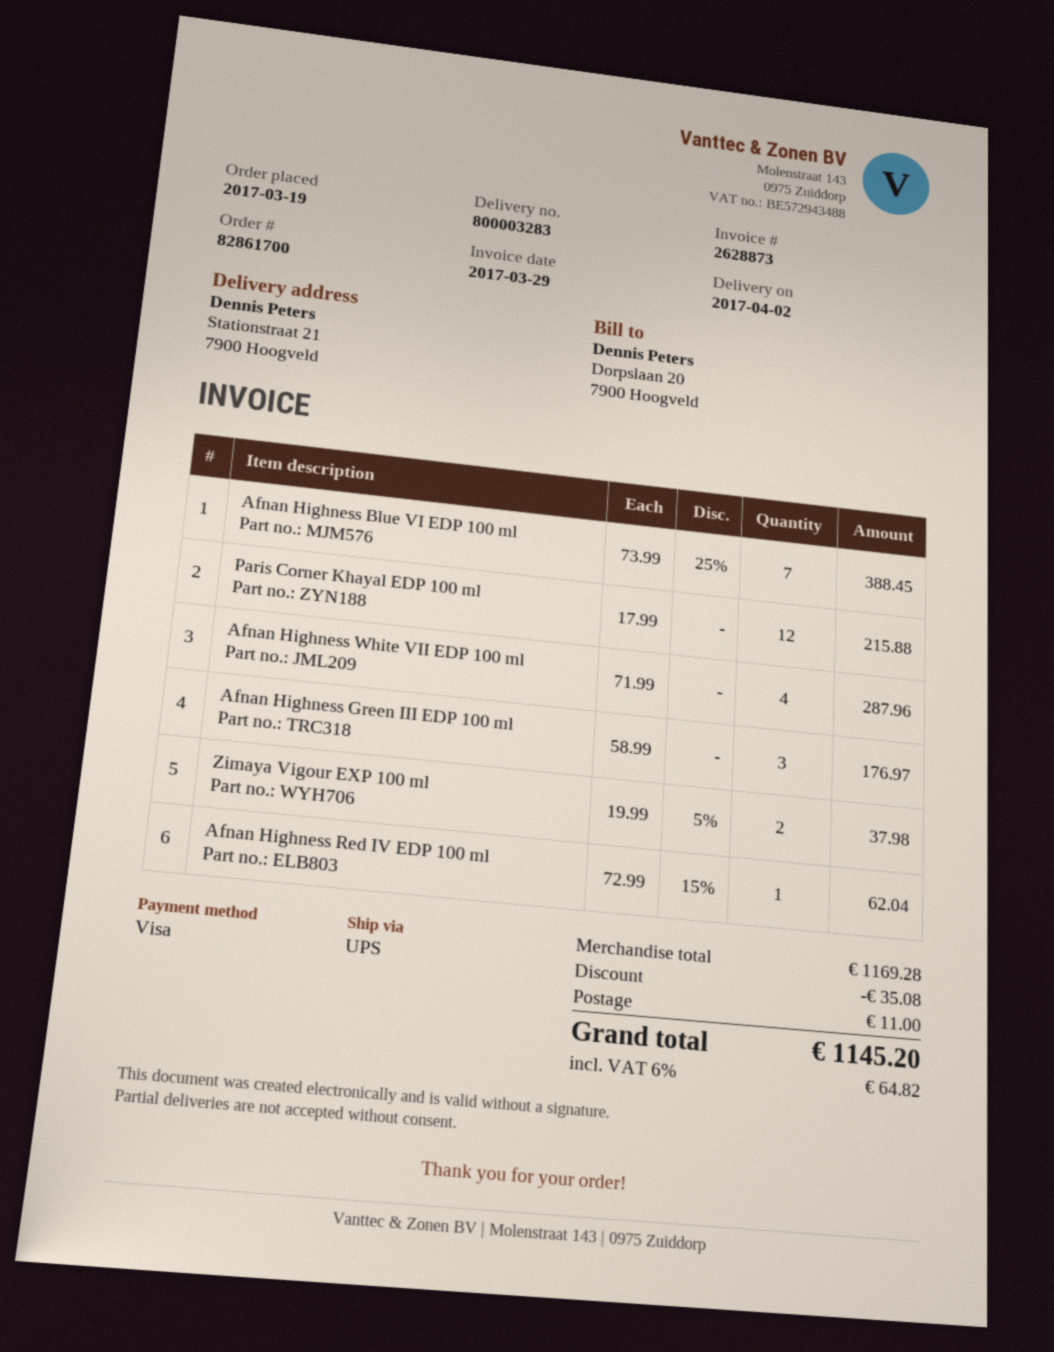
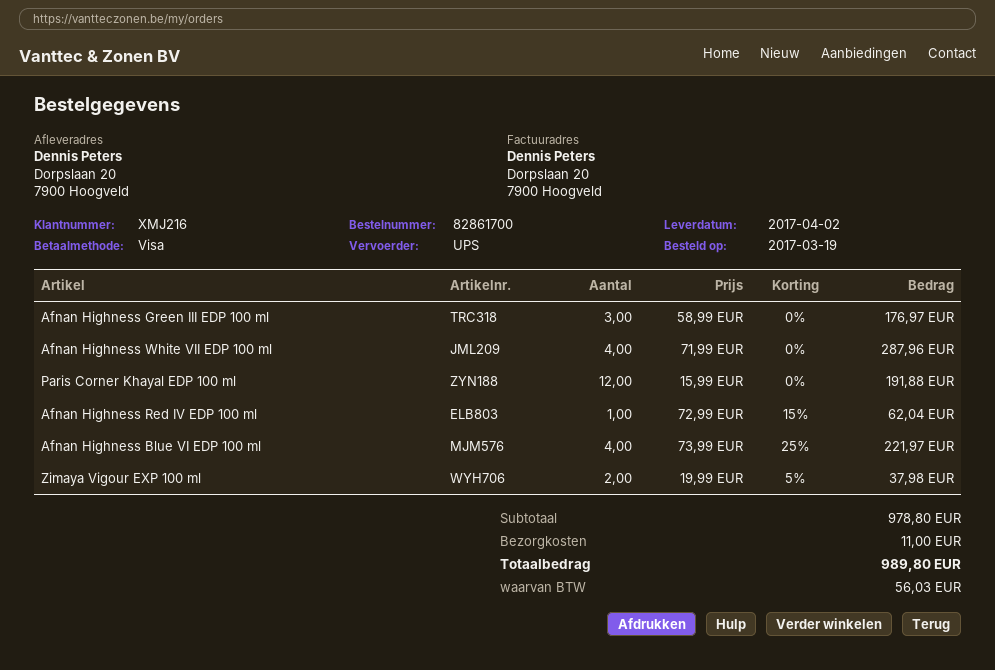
ship to: Stationstraat 21, 7900 Hoogveld -> Dorpslaan 20, 7900 Hoogveld
Afnan Highness Blue VI EDP 100 ml: 7 x 73.99 - 25% = 388.45 -> 4 x 73.99 - 25% = 221.97
Paris Corner Khayal EDP 100 ml: 12 x 17.99 = 215.88 -> 12 x 15.99 = 191.88
subtotal: 1169.28 -> 978.80
discount: 35.08 -> none
tax: 64.82 -> 56.03
total: 1145.20 -> 989.80

